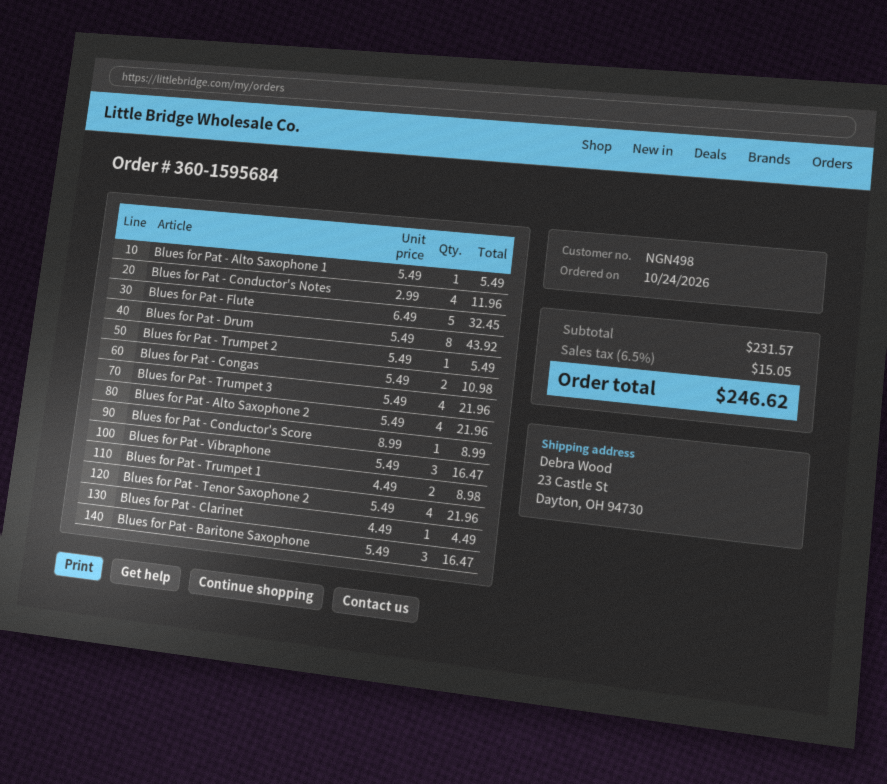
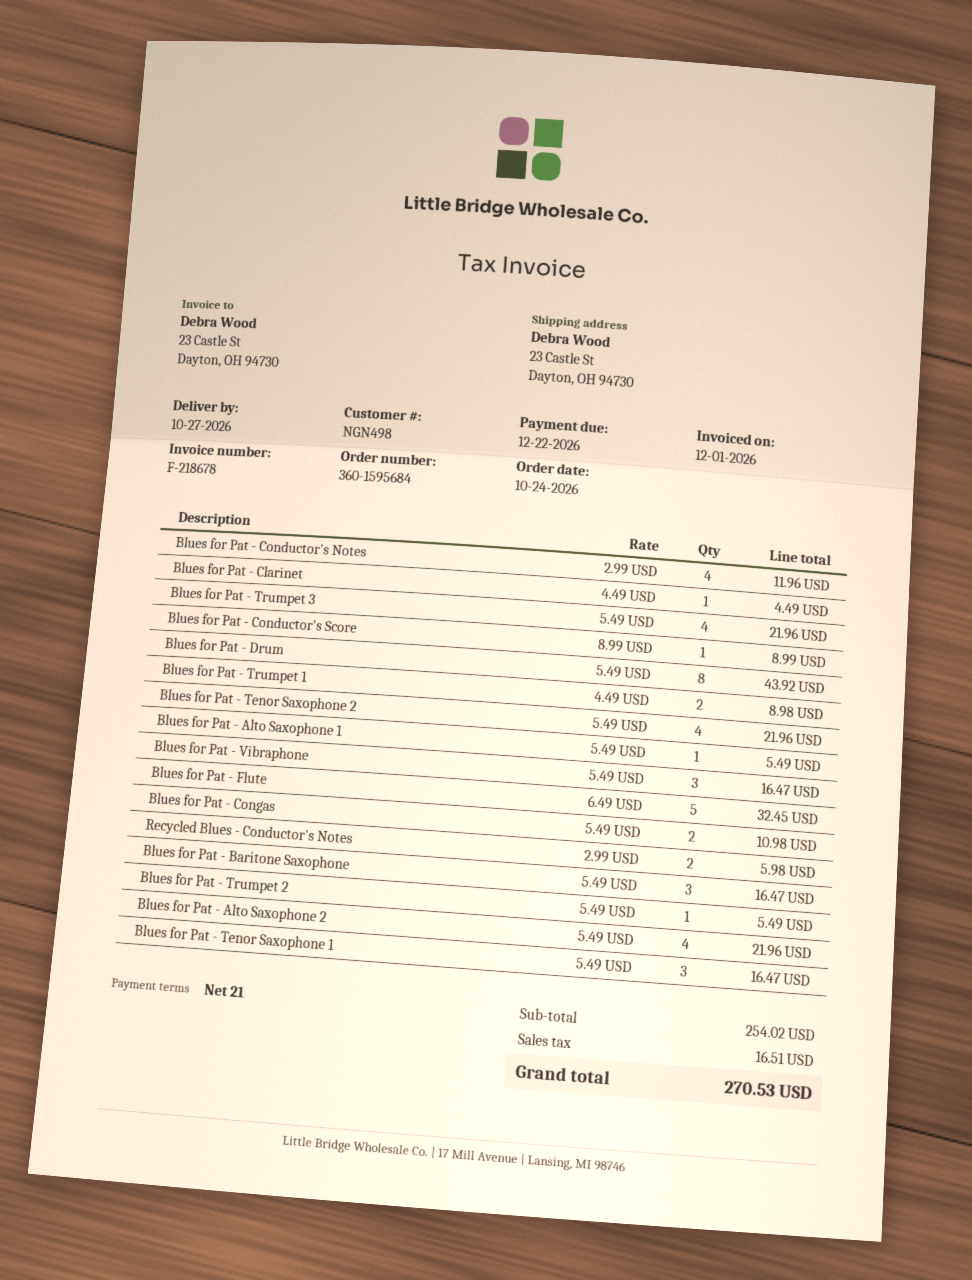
Recycled Blues - Conductor's Notes: none -> 2 x 2.99 = 5.98
Blues for Pat - Tenor Saxophone 1: none -> 3 x 5.49 = 16.47
subtotal: 231.57 -> 254.02
tax: 15.05 -> 16.51
total: 246.62 -> 270.53

